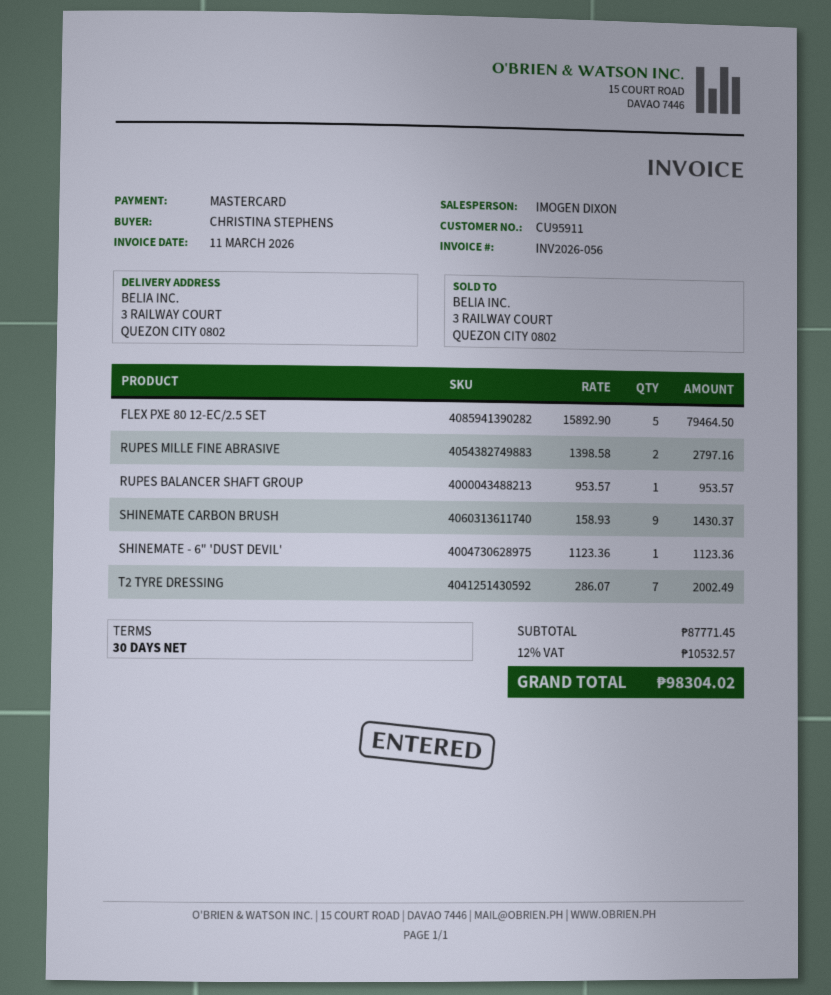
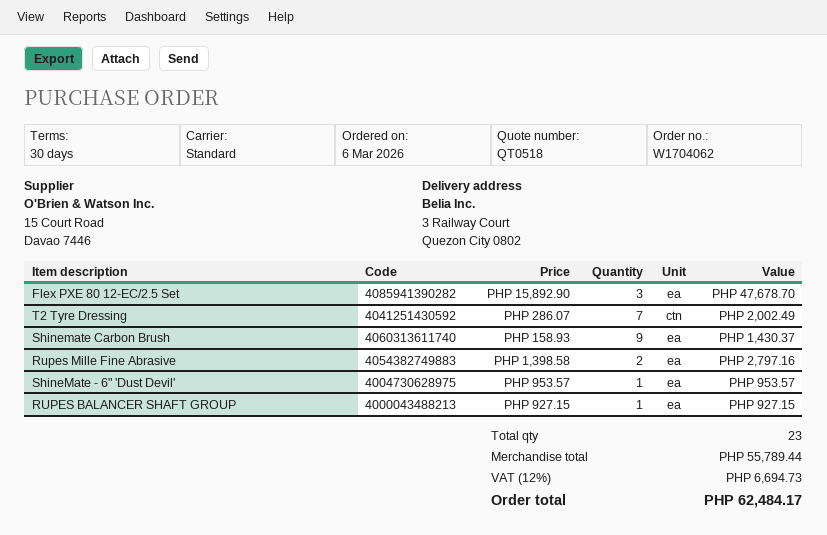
FLEX PXE 80 12-EC/2.5 SET: 5 x 15892.90 = 79464.50 -> 3 x 15892.90 = 47678.70
RUPES BALANCER SHAFT GROUP: 1 x 953.57 = 953.57 -> 1 x 927.15 = 927.15
SHINEMATE - 6" 'DUST DEVIL': 1 x 1123.36 = 1123.36 -> 1 x 953.57 = 953.57
subtotal: 87771.45 -> 55789.44
tax: 12% = 10532.57 -> 12% = 6694.73
total: 98304.02 -> 62484.17

